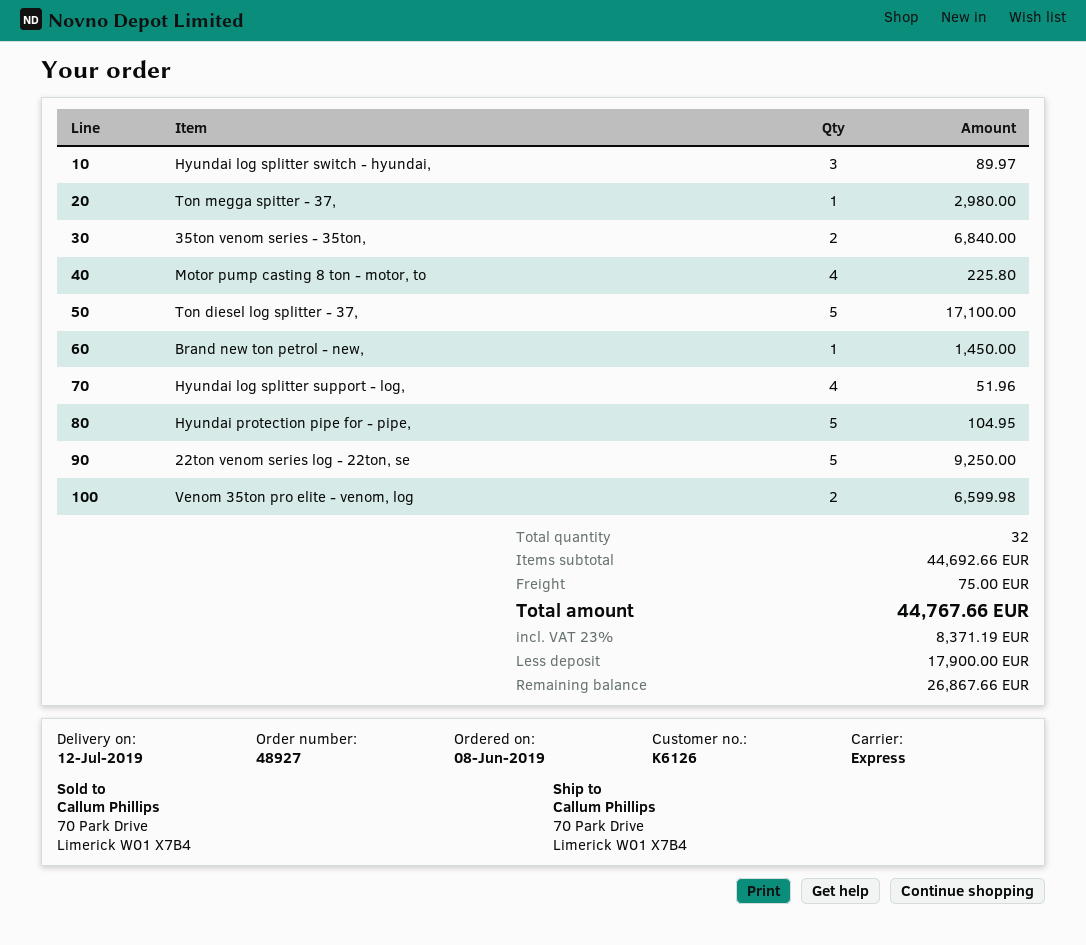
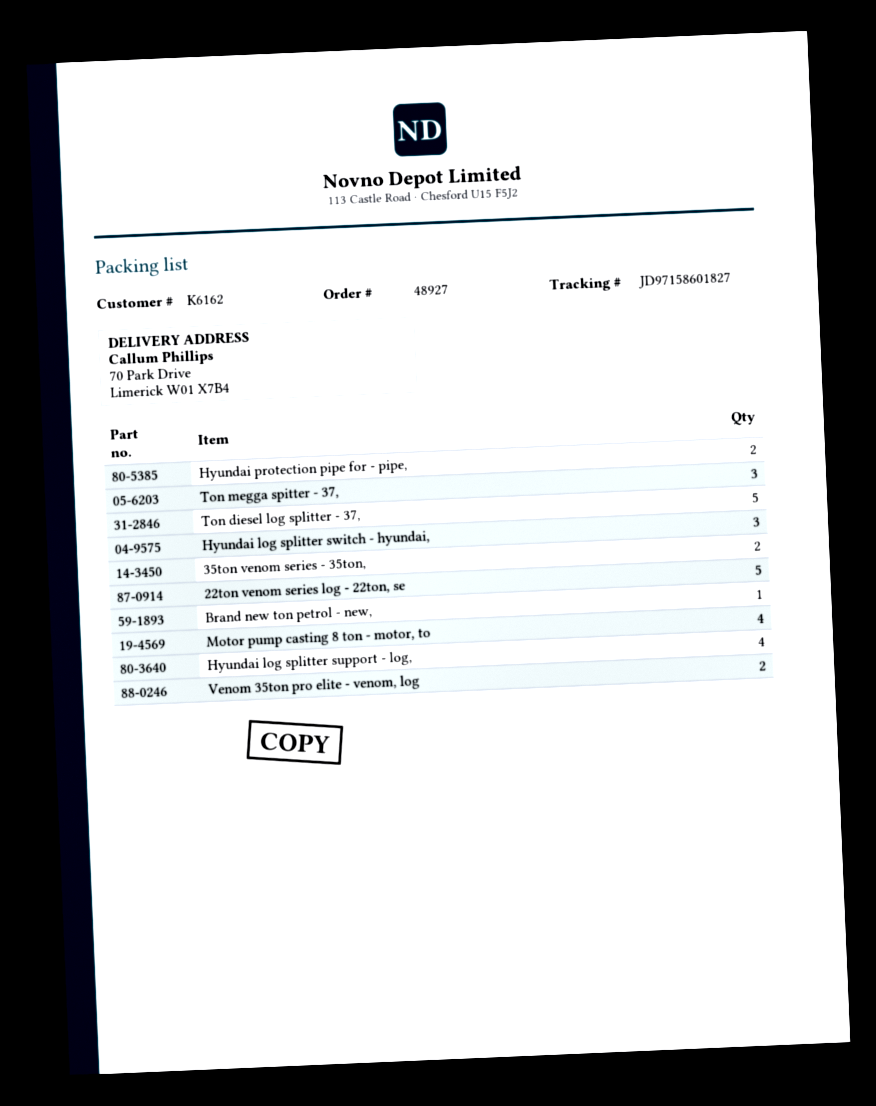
customer number: K6126 -> K6162
Ton megga spitter - 37,: 1 -> 3
Hyundai protection pipe for - pipe,: 5 -> 2

